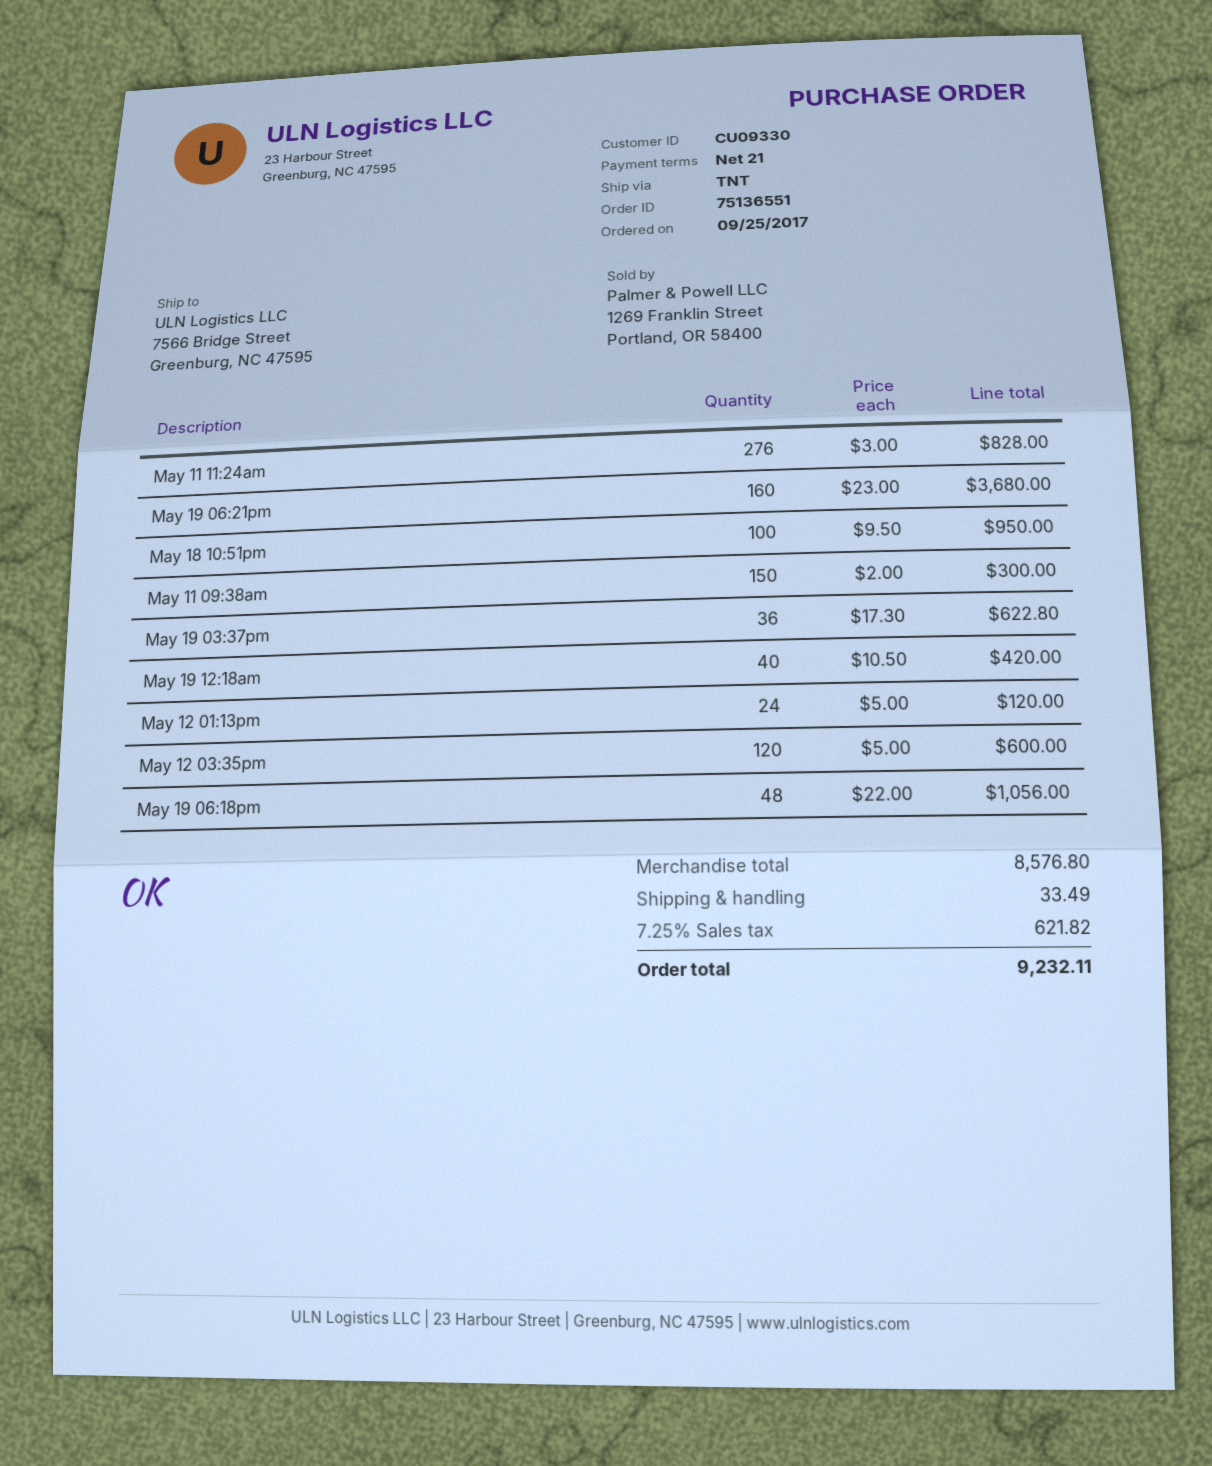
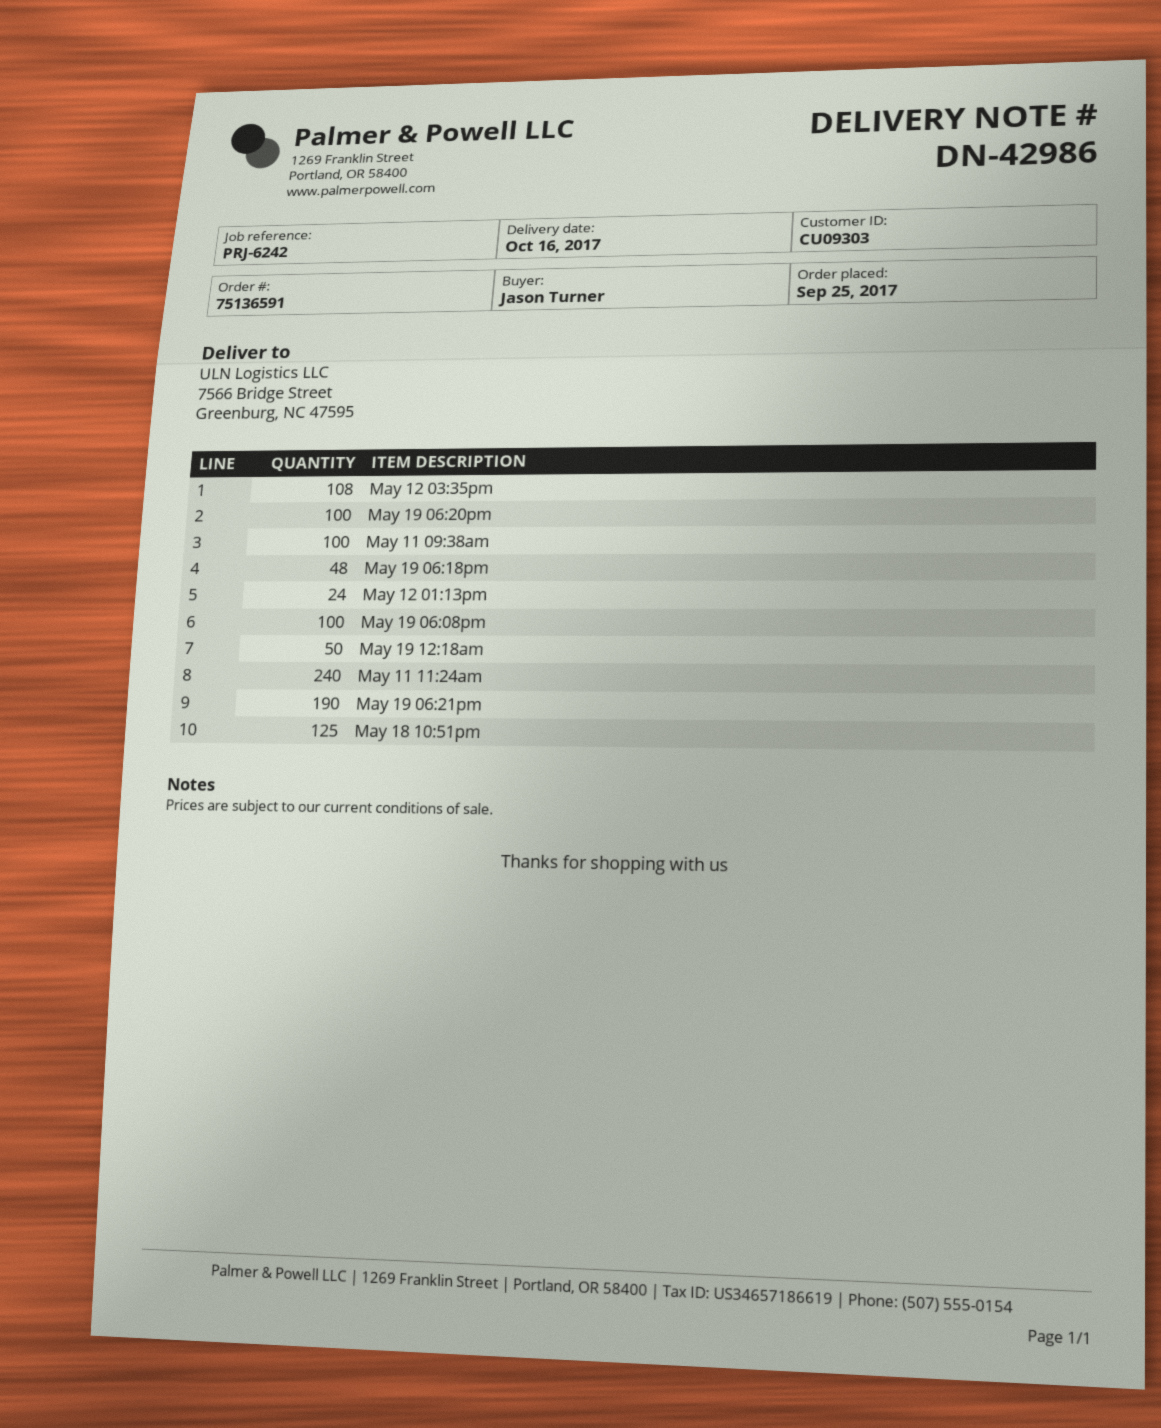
order number: 75136551 -> 75136591
customer number: CU09330 -> CU09303
May 11 11:24am: 276 -> 240
May 19 06:21pm: 160 -> 190
May 18 10:51pm: 100 -> 125
May 11 09:38am: 150 -> 100
May 19 03:37pm: 36 -> none
May 19 12:18am: 40 -> 50
May 12 03:35pm: 120 -> 108
May 19 06:20pm: none -> 100
May 19 06:08pm: none -> 100

